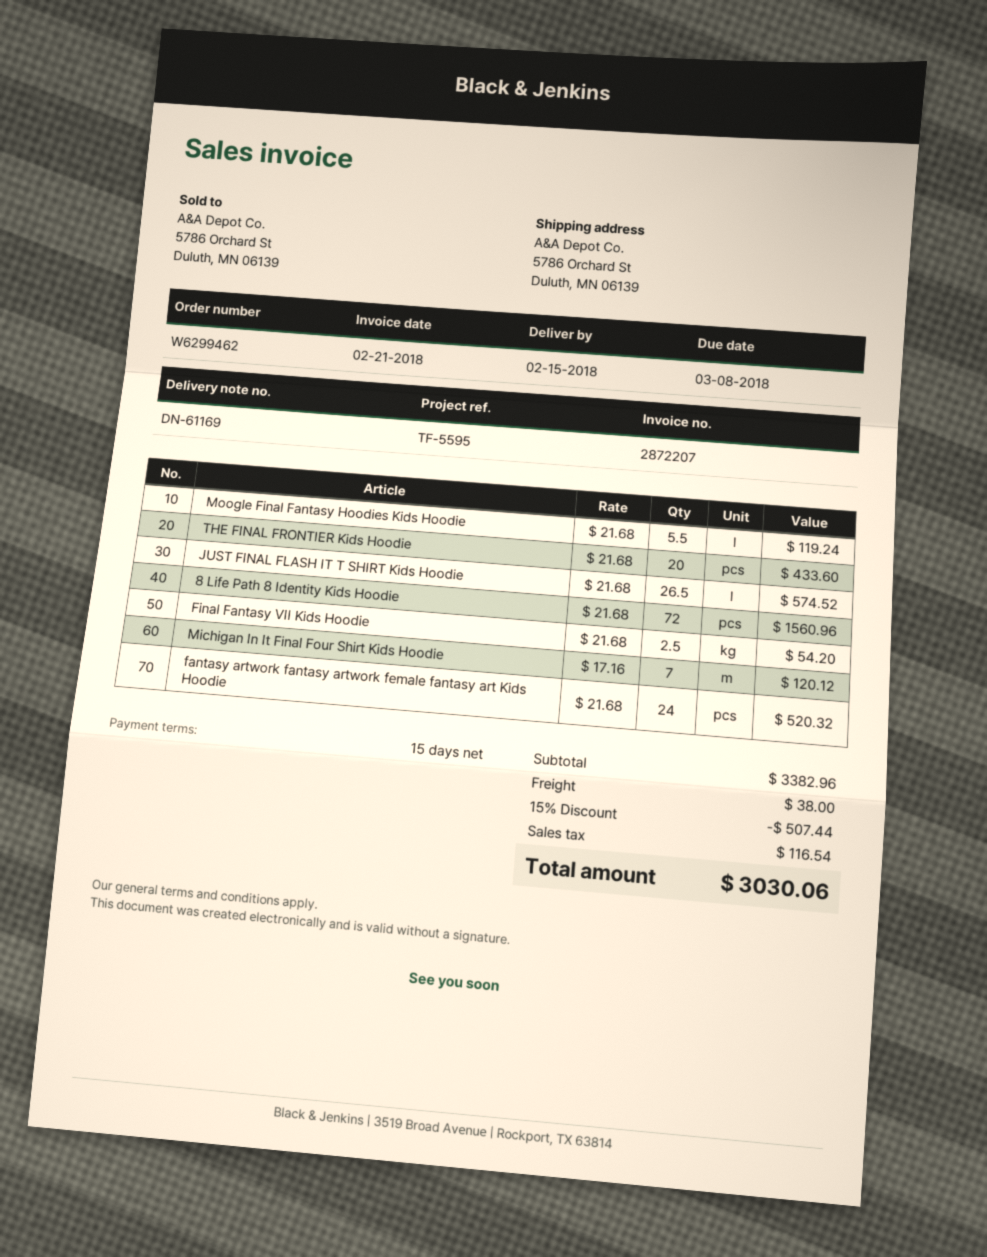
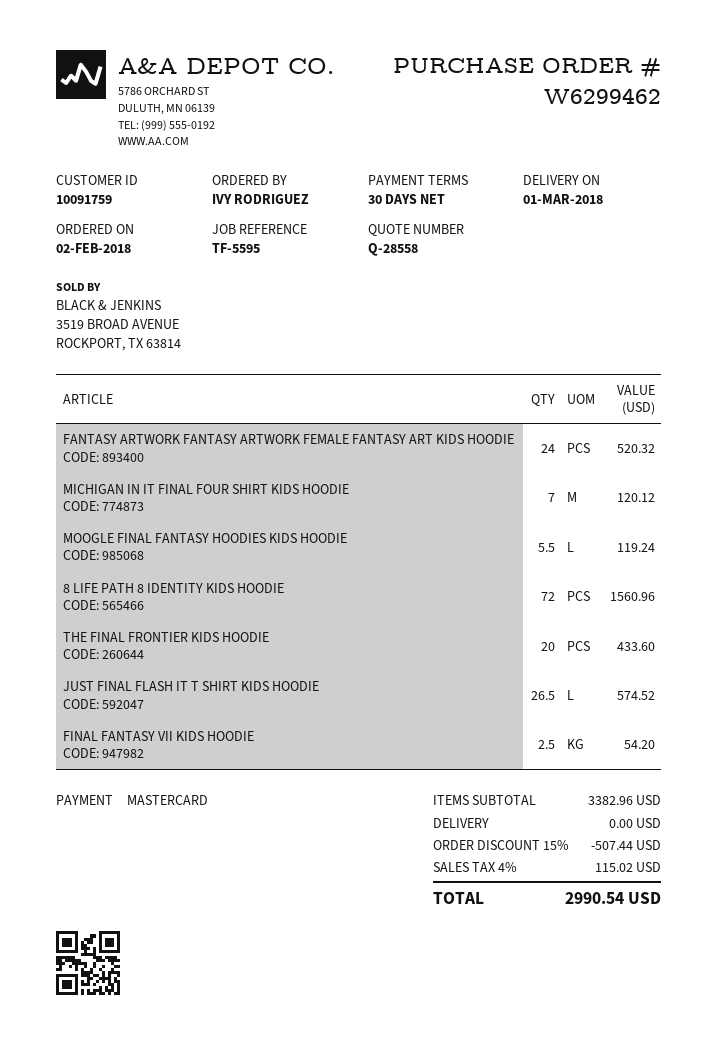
delivery date: 2018-02-15 -> 2018-03-01
payment terms: 15 days -> 30 days
shipping: 38.00 -> 0.00
tax: 116.54 -> 115.02
total: 3030.06 -> 2990.54

